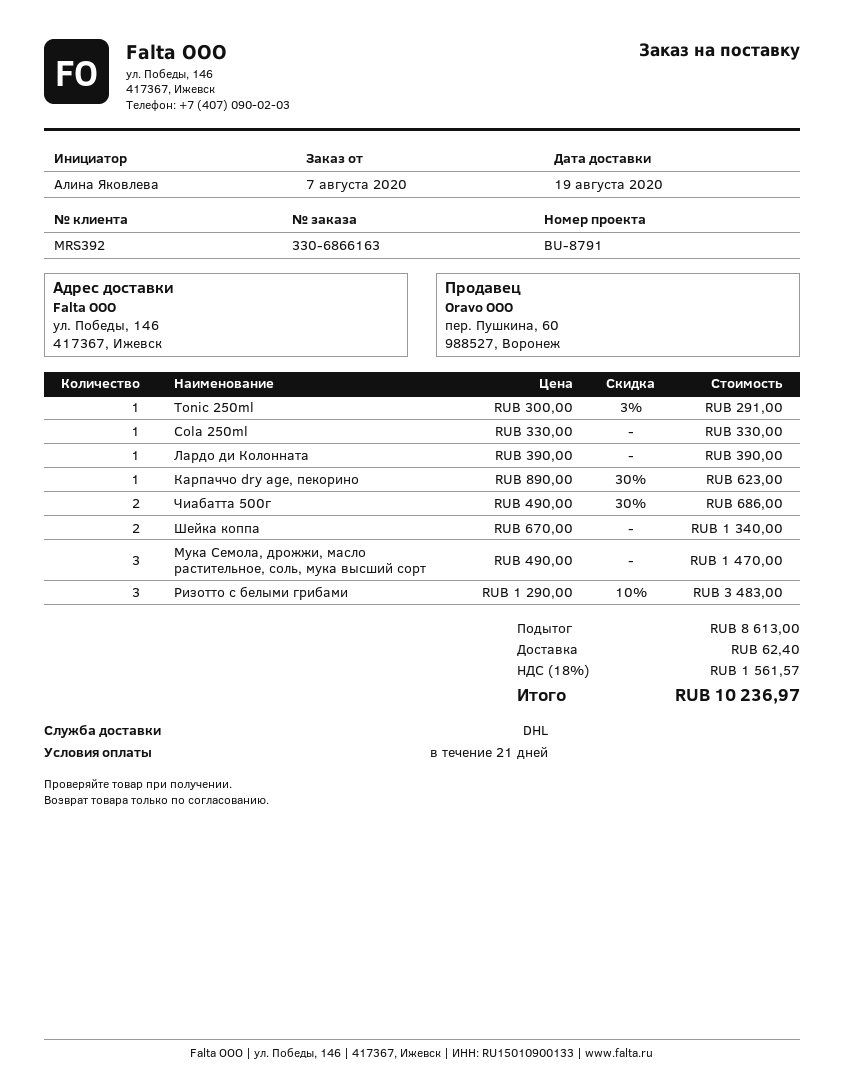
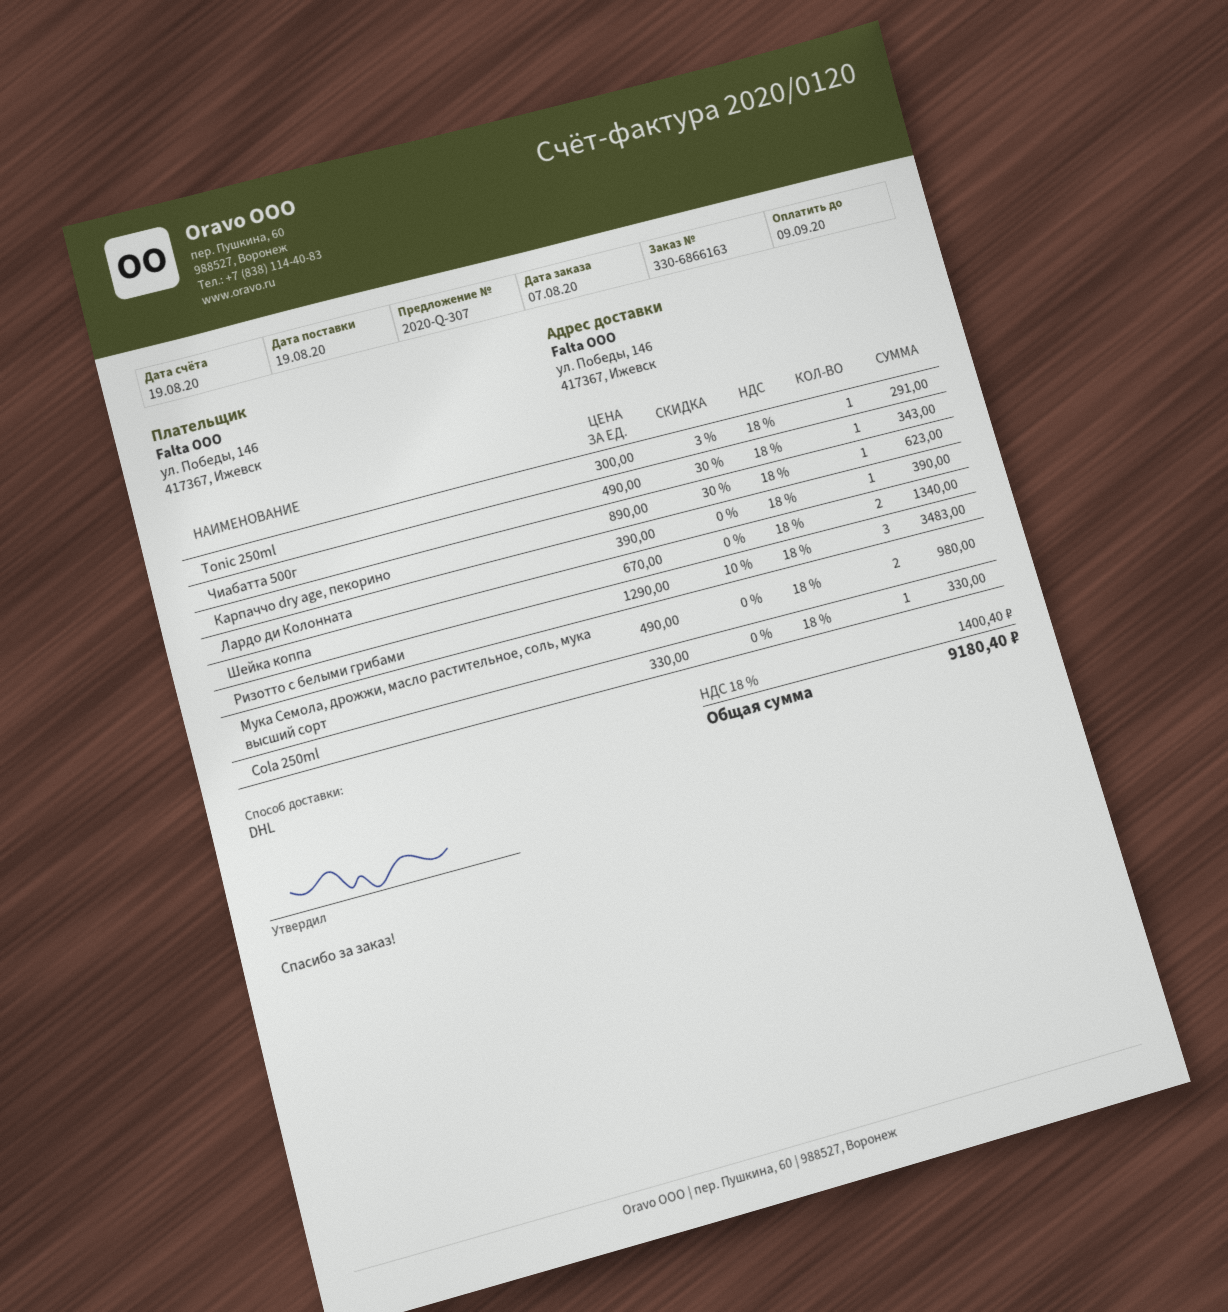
Чиабатта 500г: 2 x 490.00 - 30% = 686.00 -> 1 x 490.00 - 30% = 343.00
Мука Семола, дрожжи, масло растительное, соль, мука высший сорт: 3 x 490.00 = 1470.00 -> 2 x 490.00 = 980.00
shipping: 62.40 -> none
tax: 18% = 1561.57 -> 18% = 1400.40
total: 10236.97 -> 9180.40

